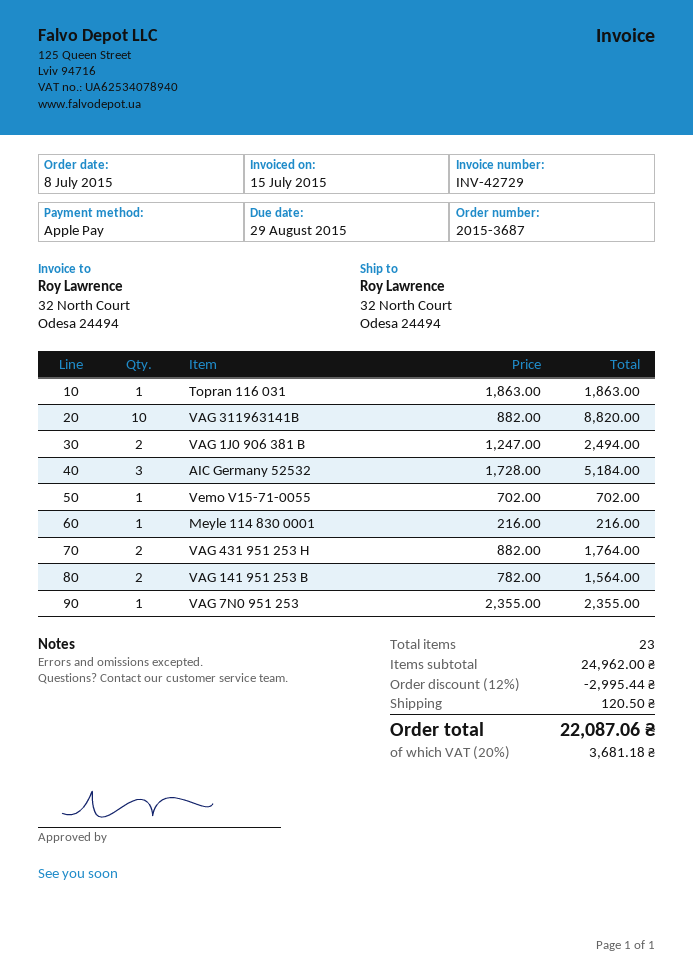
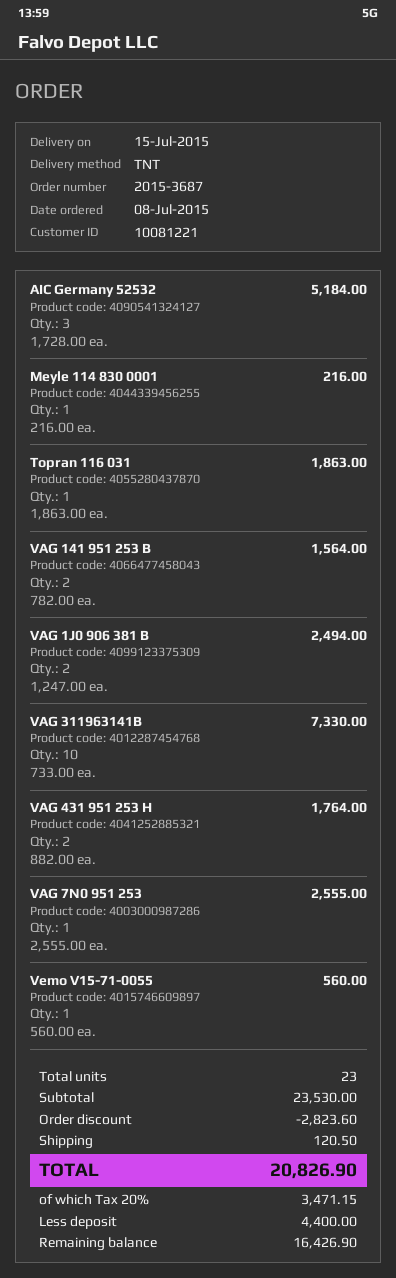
VAG 311963141B: 10 x 882.00 = 8820.00 -> 10 x 733.00 = 7330.00
Vemo V15-71-0055: 1 x 702.00 = 702.00 -> 1 x 560.00 = 560.00
VAG 7N0 951 253: 1 x 2355.00 = 2355.00 -> 1 x 2555.00 = 2555.00
subtotal: 24962.00 -> 23530.00
discount: 2995.44 -> 2823.60
tax: 20% = 3681.18 -> 20% = 3471.15
total: 22087.06 -> 20826.90

